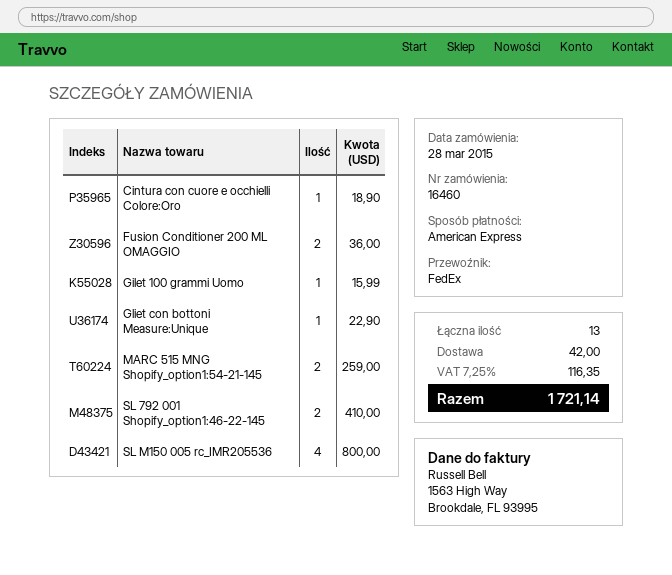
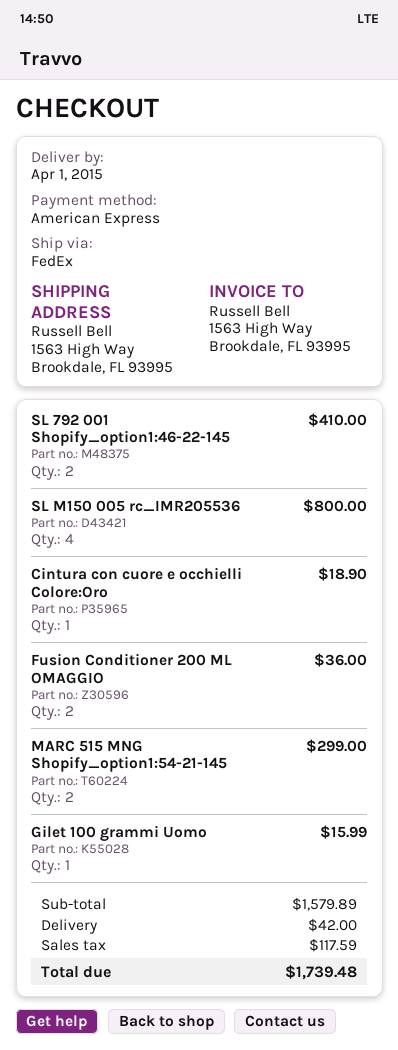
Gliet con bottoni Measure:Unique: 1 for 22.90 -> none
MARC 515 MNG Shopify_option1:54-21-145: 2 for 259.00 -> 2 for 299.00
tax: 116.35 -> 117.59
total: 1721.14 -> 1739.48

